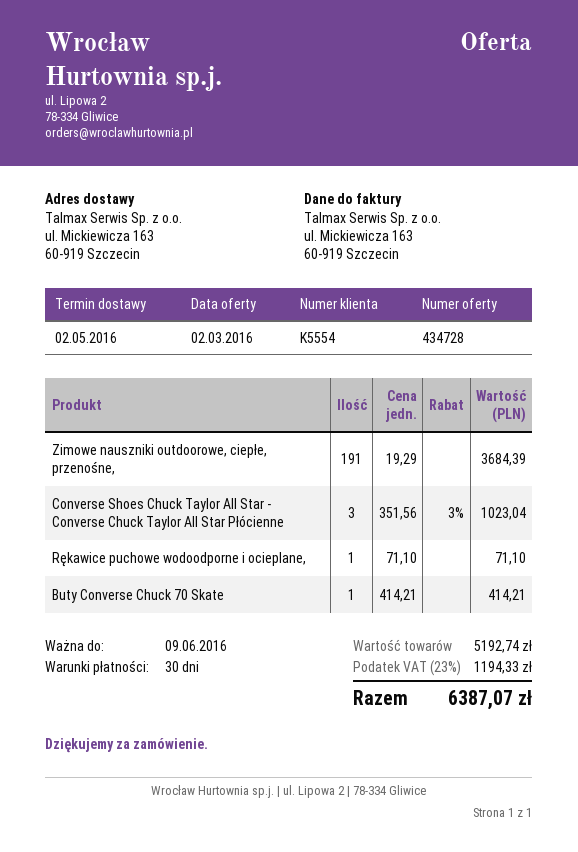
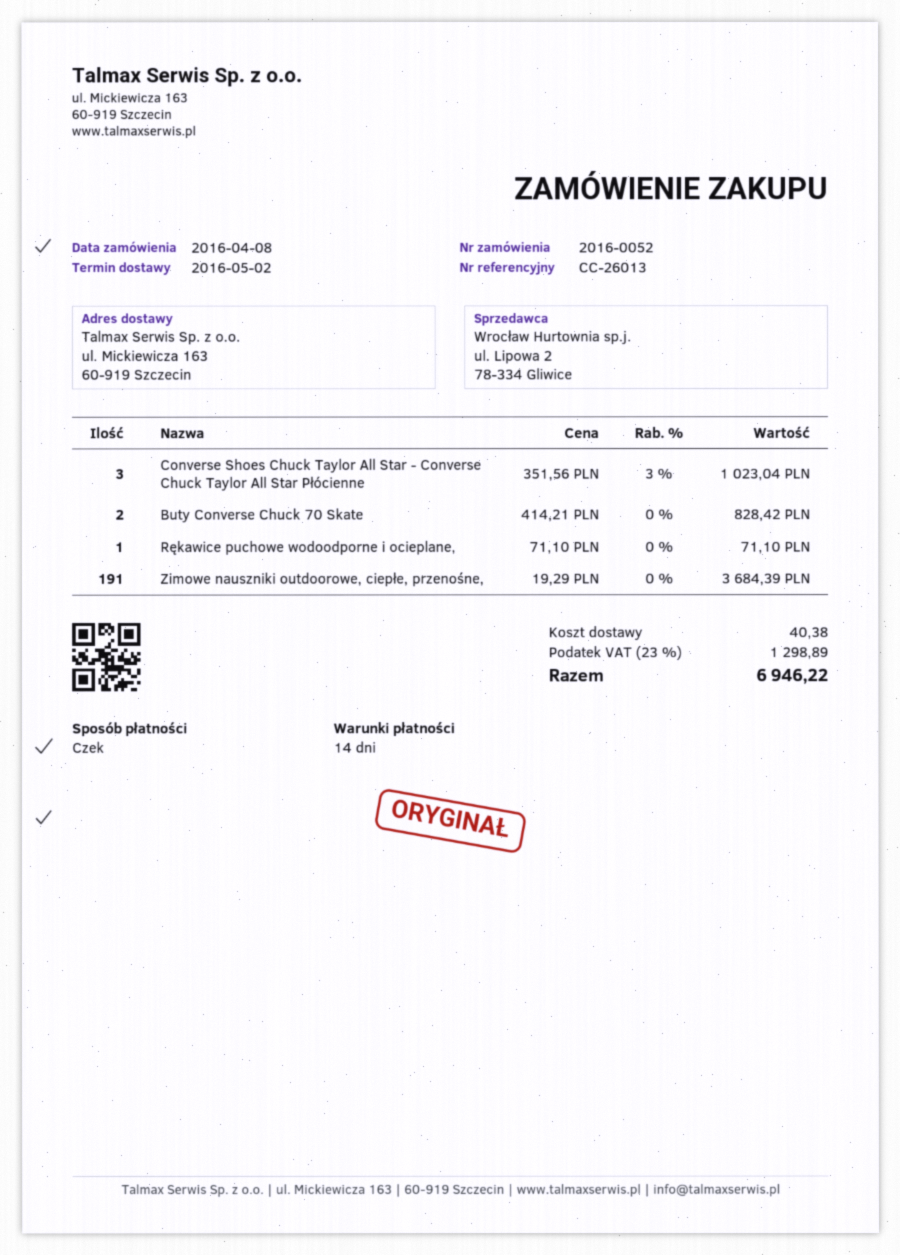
payment terms: 30 days -> 14 days
Buty Converse Chuck 70 Skate: 1 x 414.21 = 414.21 -> 2 x 414.21 = 828.42
shipping: none -> 40.38
tax: 23% = 1194.33 -> 23% = 1298.89
total: 6387.07 -> 6946.22

